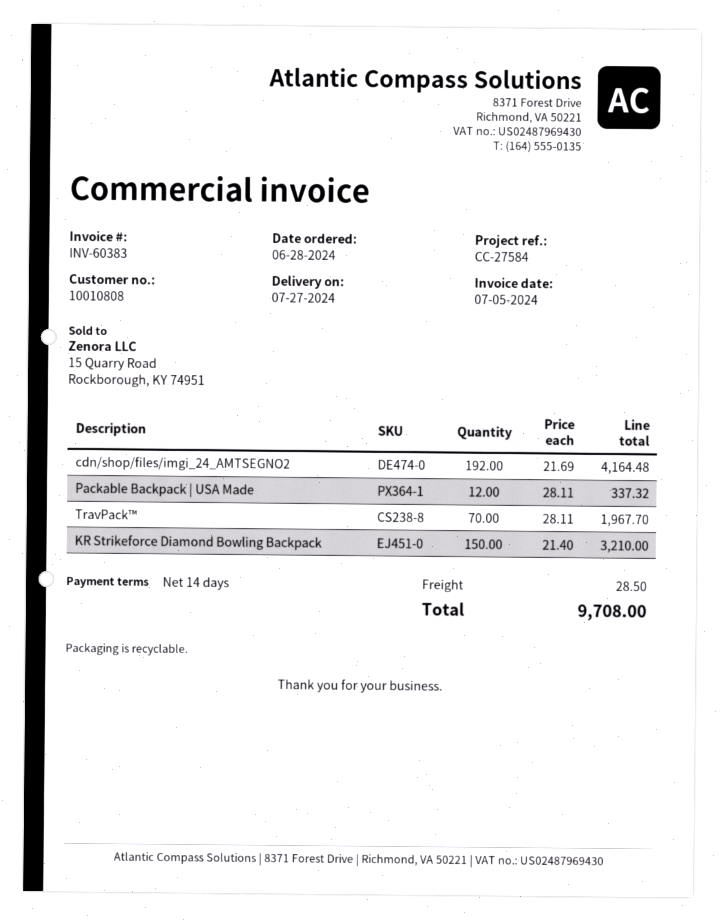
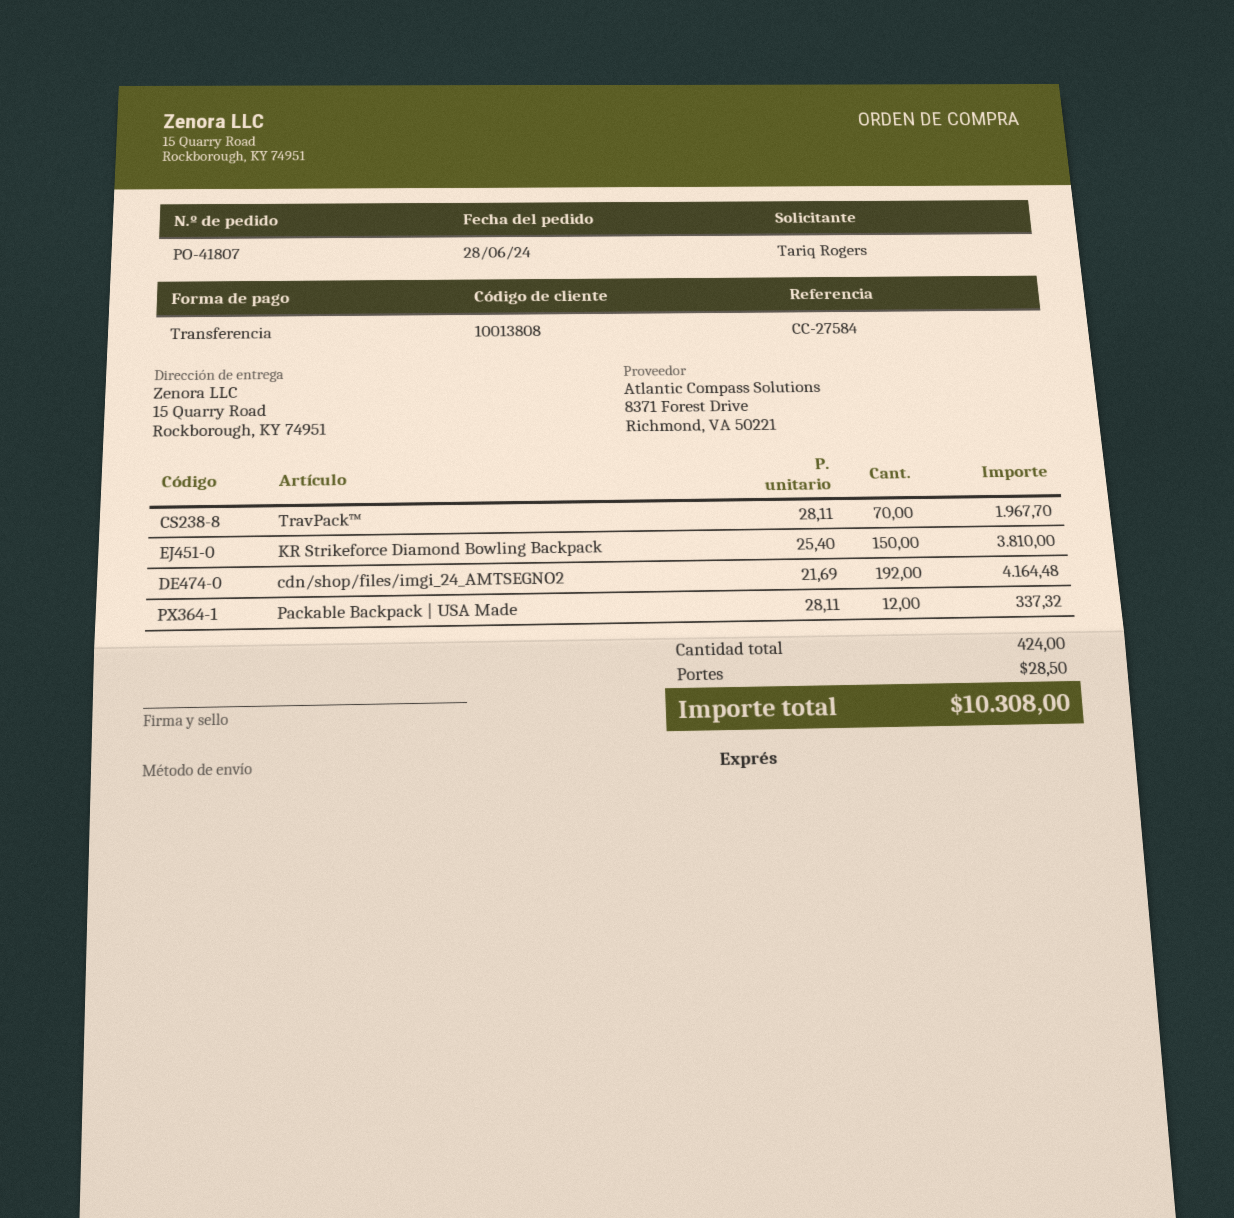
customer number: 10010808 -> 10013808
KR Strikeforce Diamond Bowling Backpack: 150 x 21.40 = 3210.00 -> 150 x 25.40 = 3810.00
total: 9708.00 -> 10308.00

